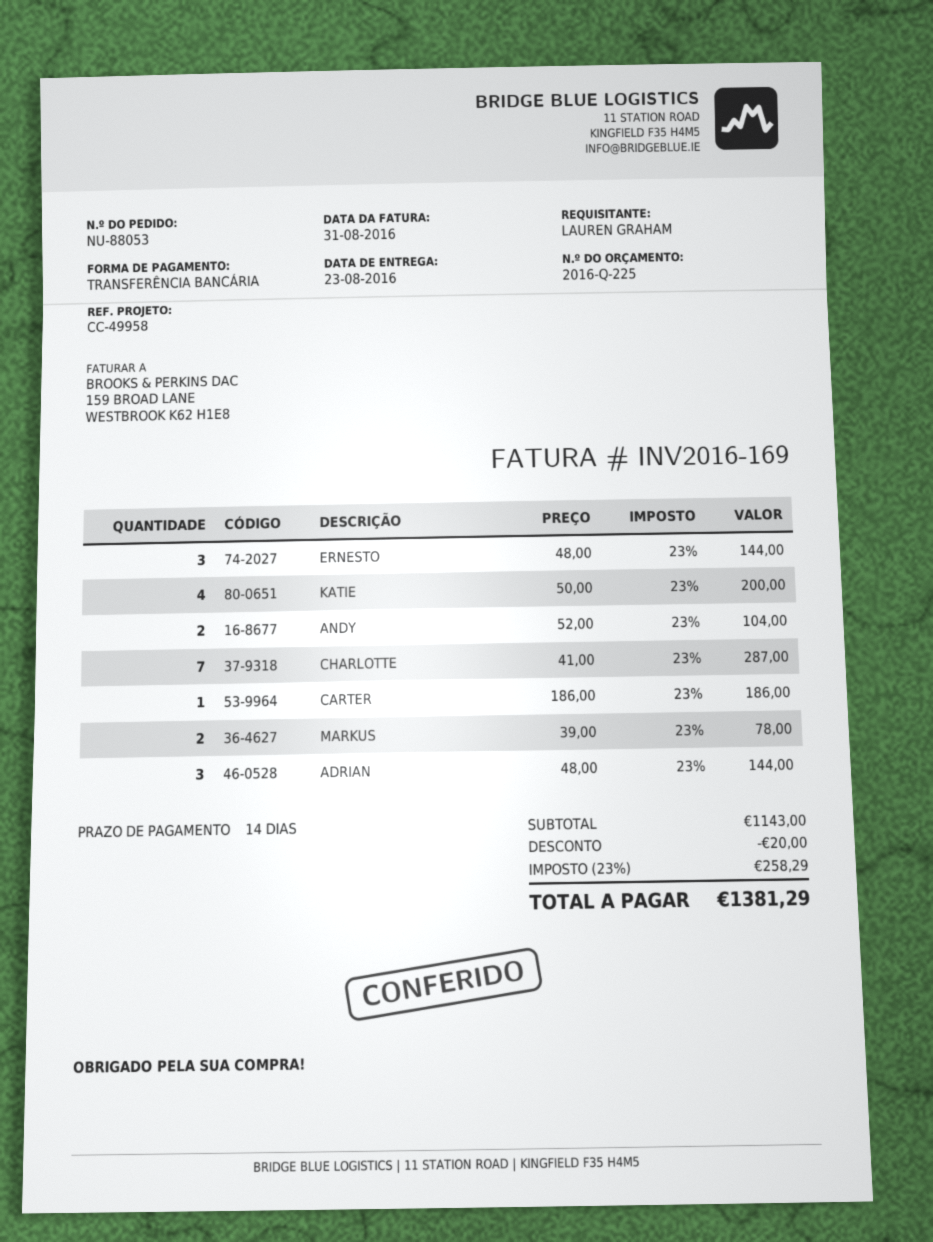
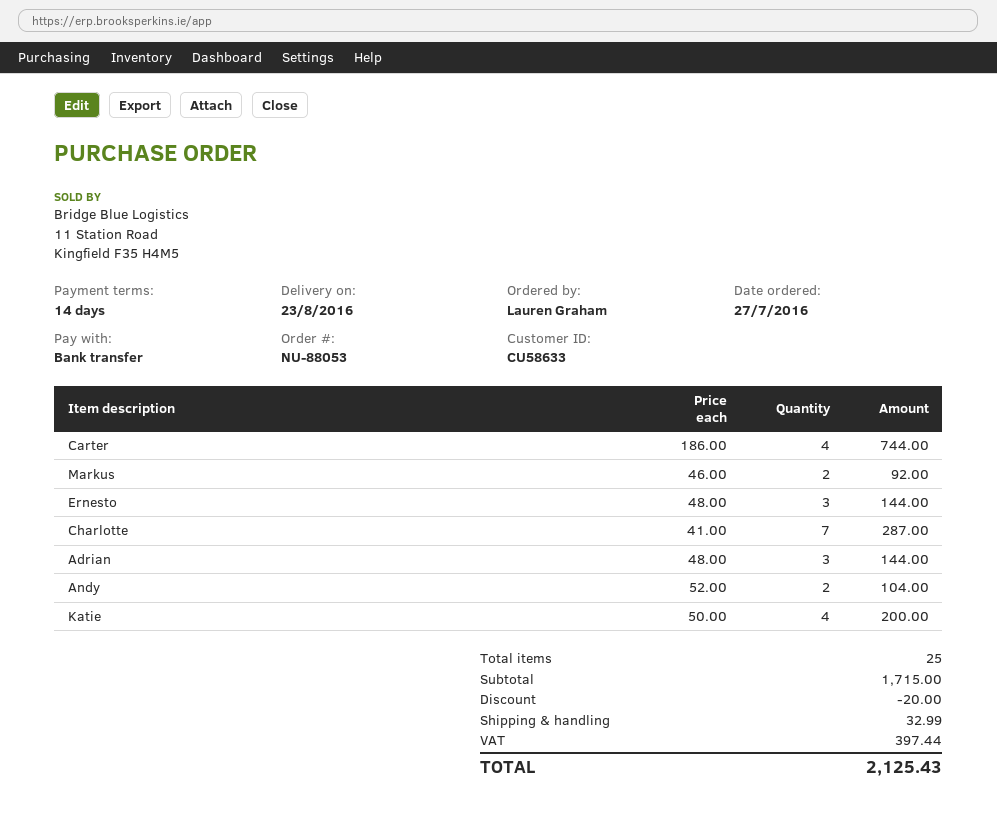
CARTER: 1 x 186.00 = 186.00 -> 4 x 186.00 = 744.00
MARKUS: 2 x 39.00 = 78.00 -> 2 x 46.00 = 92.00
subtotal: 1143.00 -> 1715.00
shipping: none -> 32.99
tax: 258.29 -> 397.44
total: 1381.29 -> 2125.43

